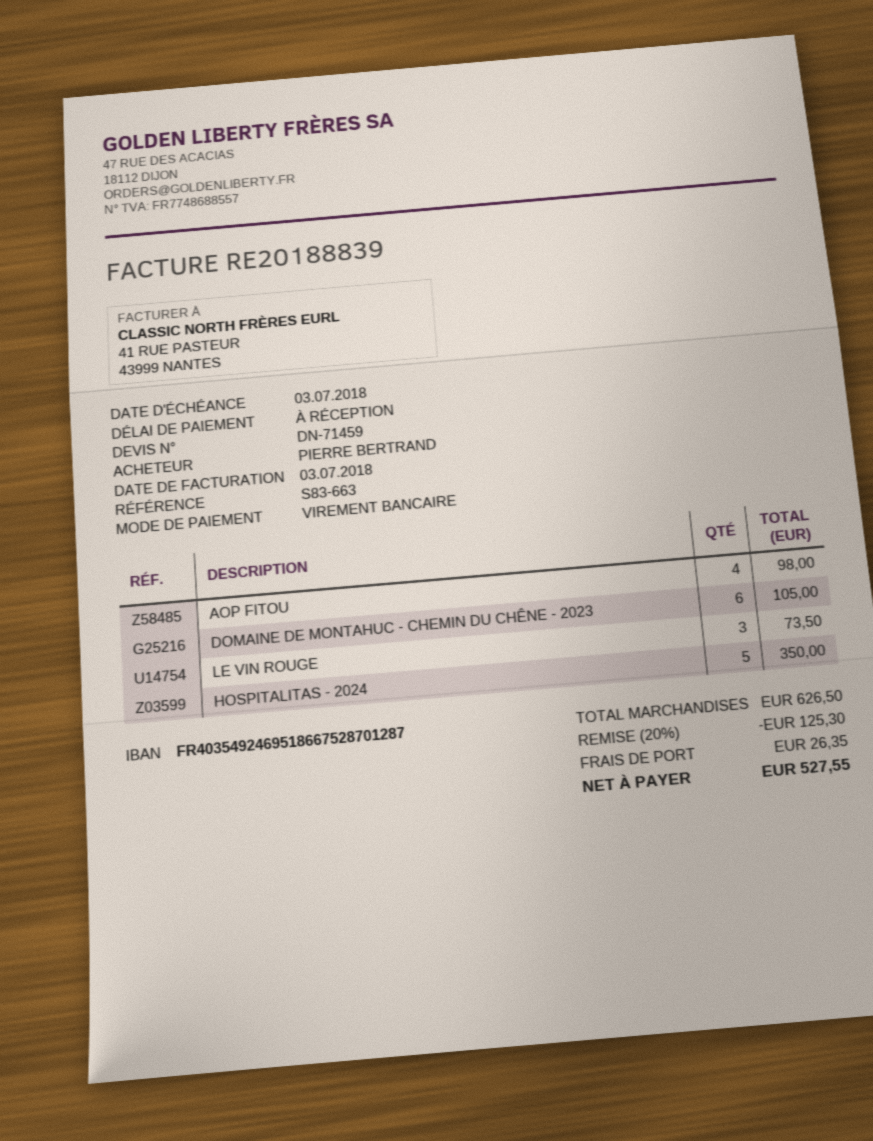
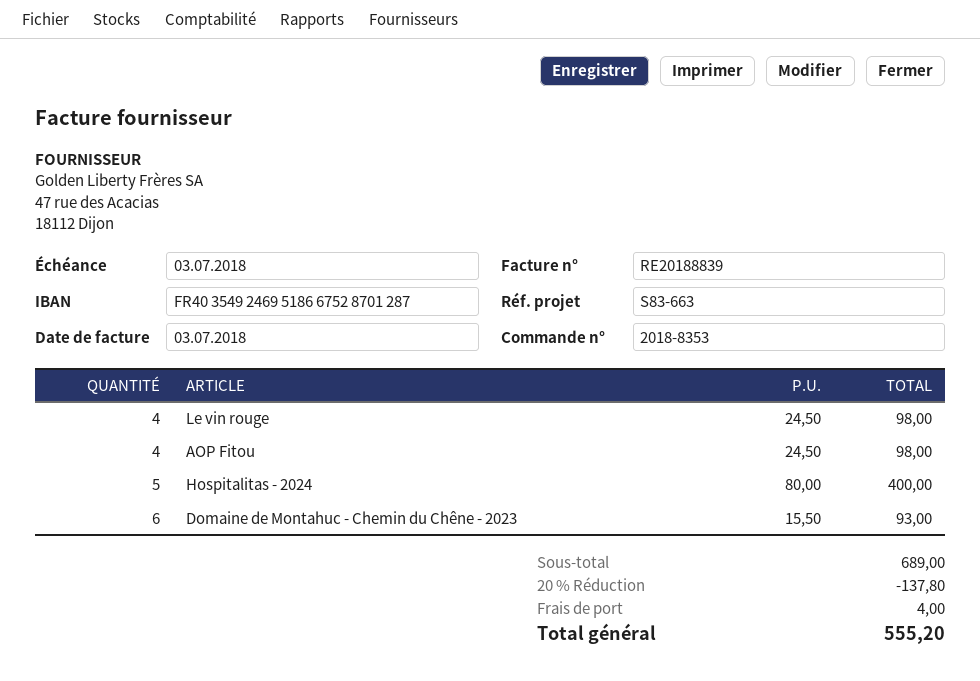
DOMAINE DE MONTAHUC - CHEMIN DU CHÊNE - 2023: 6 for 105.00 -> 6 for 93.00
LE VIN ROUGE: 3 for 73.50 -> 4 for 98.00
HOSPITALITAS - 2024: 5 for 350.00 -> 5 for 400.00
subtotal: 626.50 -> 689.00
discount: 20% = 125.30 -> 20% = 137.80
shipping: 26.35 -> 4.00
total: 527.55 -> 555.20

